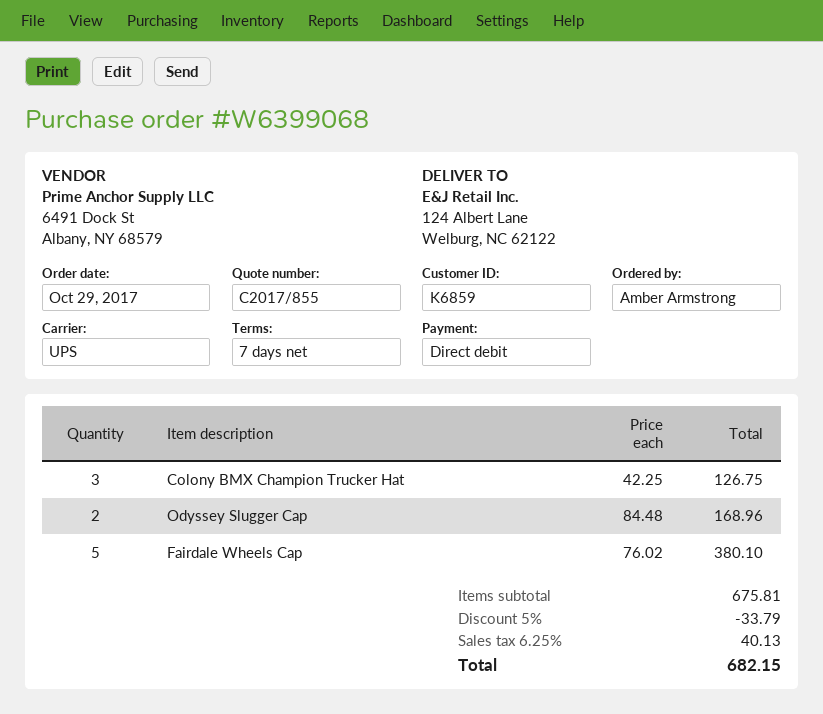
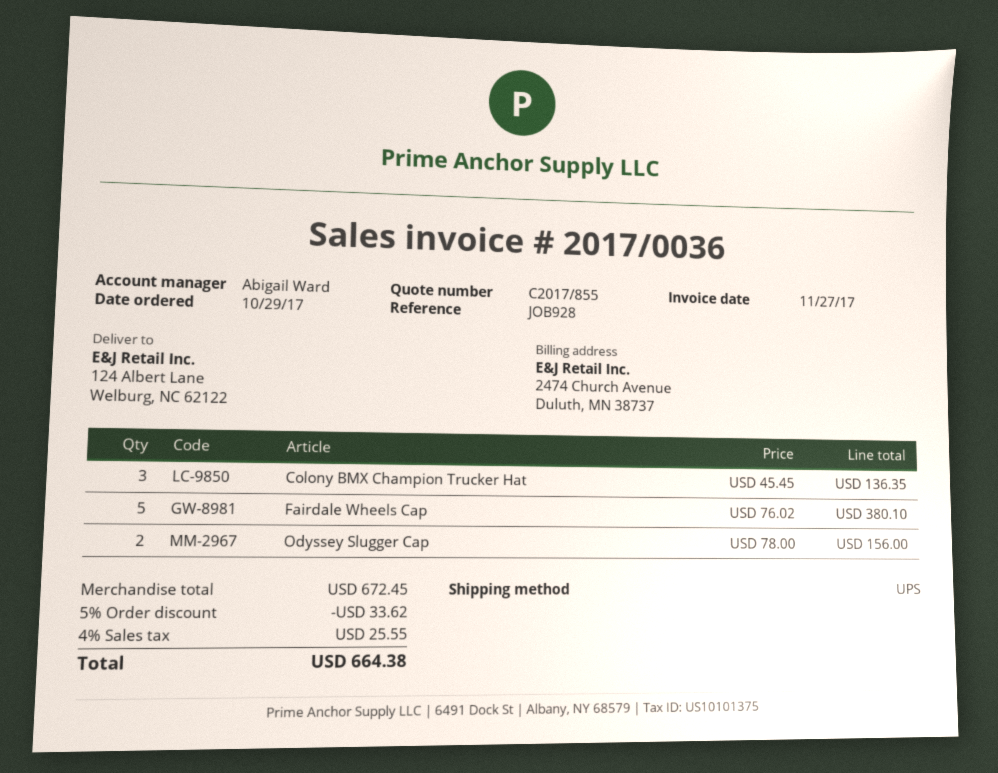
Colony BMX Champion Trucker Hat: 3 x 42.25 = 126.75 -> 3 x 45.45 = 136.35
Odyssey Slugger Cap: 2 x 84.48 = 168.96 -> 2 x 78.00 = 156.00
subtotal: 675.81 -> 672.45
discount: 5% = 33.79 -> 5% = 33.62
tax: 6.25% = 40.13 -> 4% = 25.55
total: 682.15 -> 664.38

